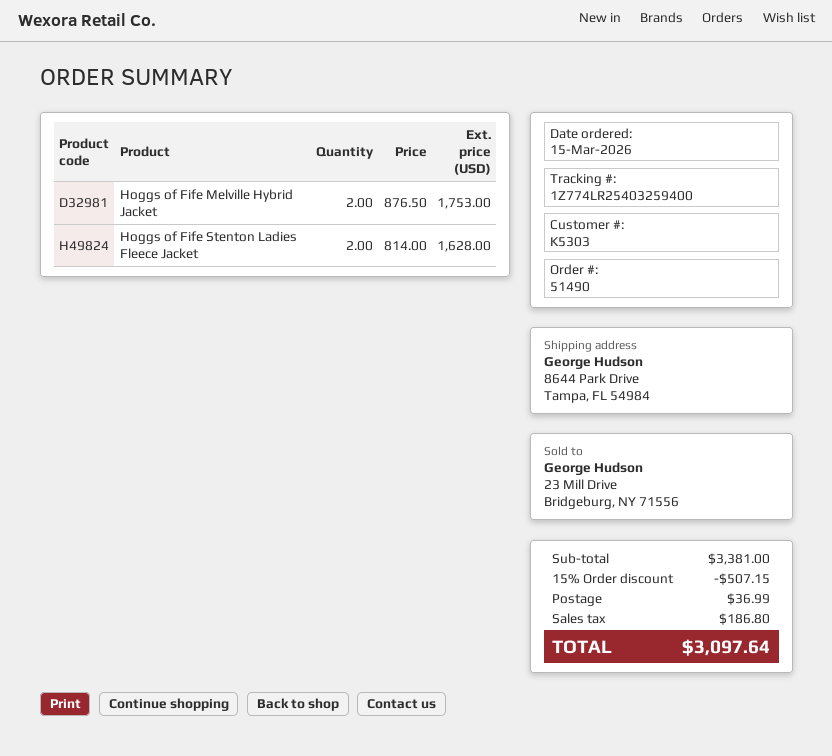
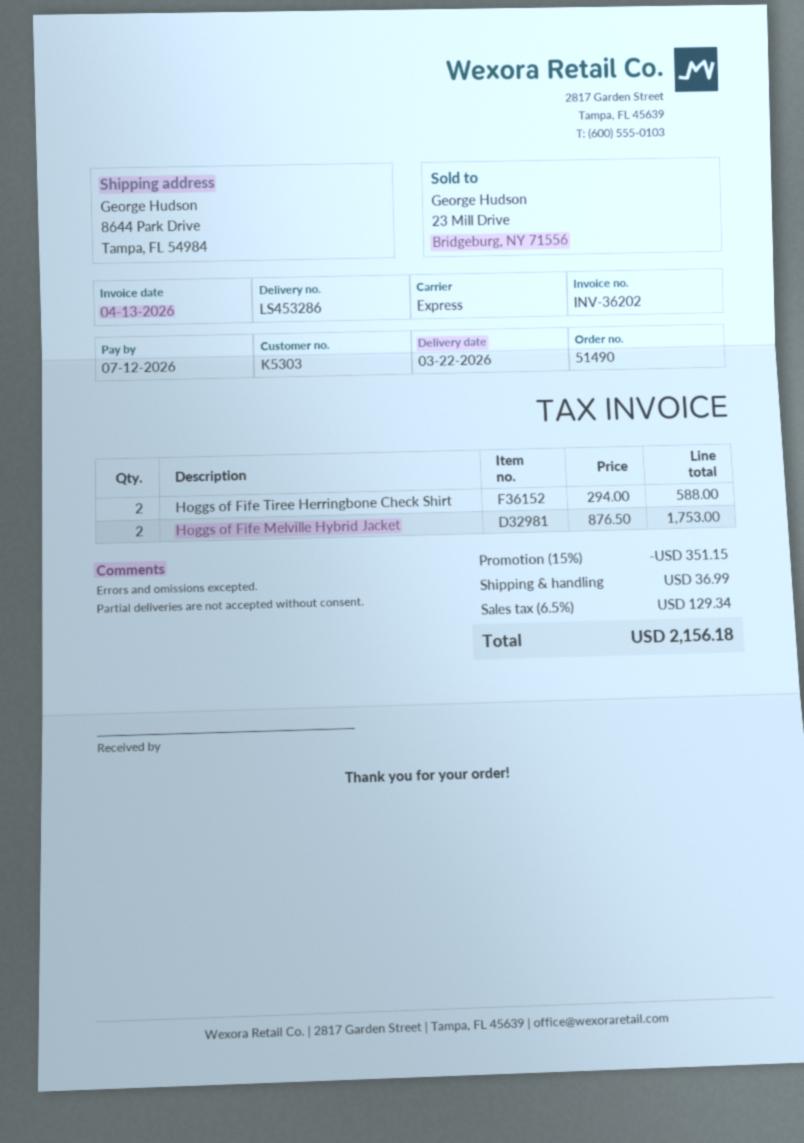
Hoggs of Fife Stenton Ladies Fleece Jacket: 2 x 814.00 = 1628.00 -> none
Hoggs of Fife Tiree Herringbone Check Shirt: none -> 2 x 294.00 = 588.00
discount: 15% = 507.15 -> 15% = 351.15
tax: 186.80 -> 129.34
total: 3097.64 -> 2156.18

